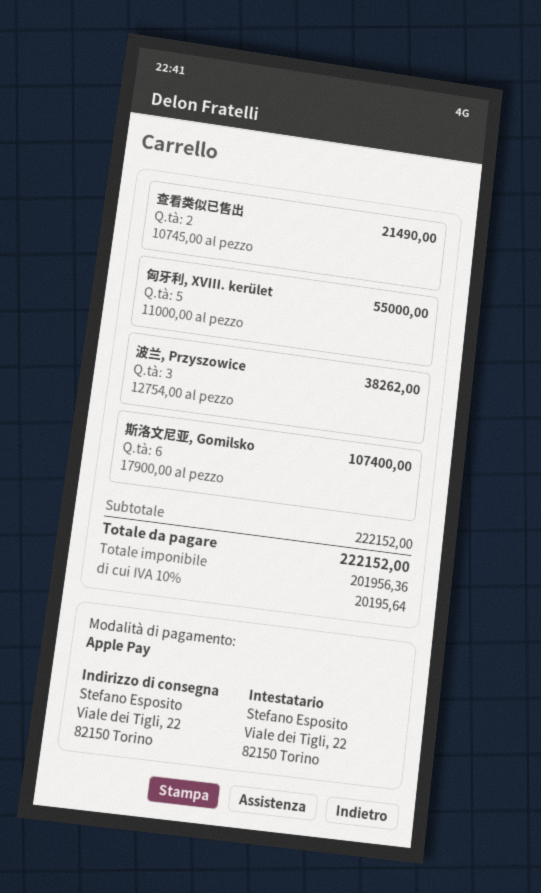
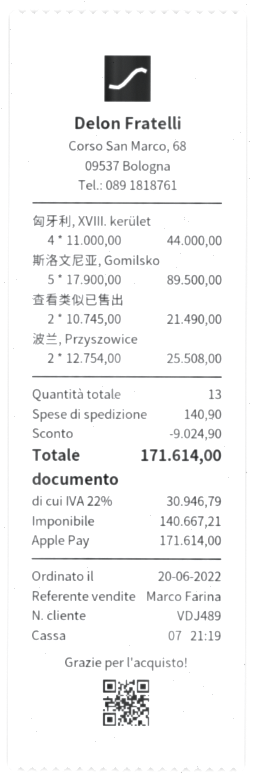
匈牙利, XVIII. kerület: 5 x 11000.00 = 55000.00 -> 4 x 11000.00 = 44000.00
波兰, Przyszowice: 3 x 12754.00 = 38262.00 -> 2 x 12754.00 = 25508.00
斯洛文尼亚, Gomilsko: 6 x 17900.00 = 107400.00 -> 5 x 17900.00 = 89500.00
discount: none -> 9024.90
shipping: none -> 140.90
net: 201956.36 -> 140667.21
tax: 10% = 20195.64 -> 22% = 30946.79
total: 222152.00 -> 171614.00

